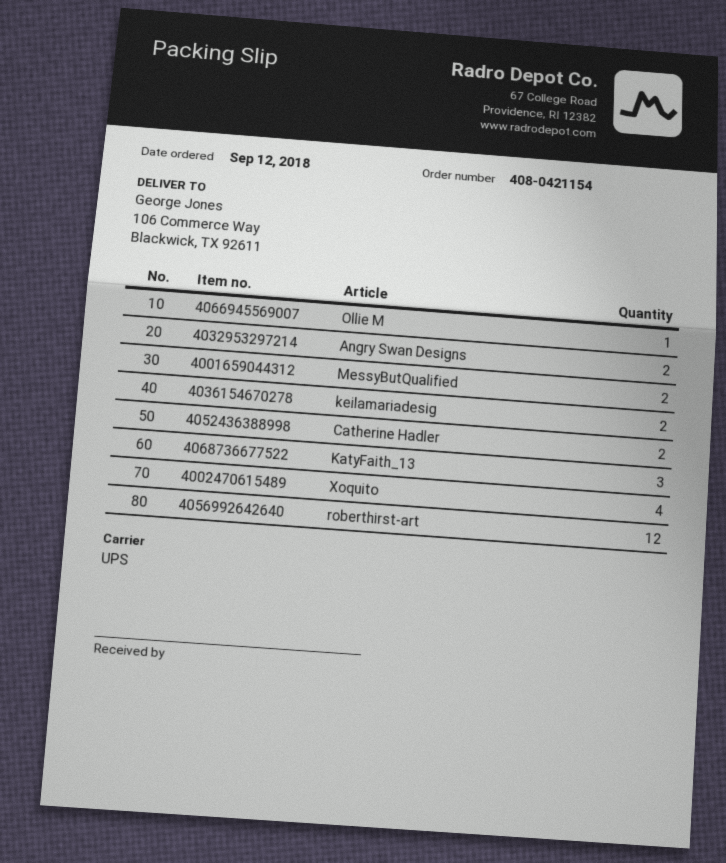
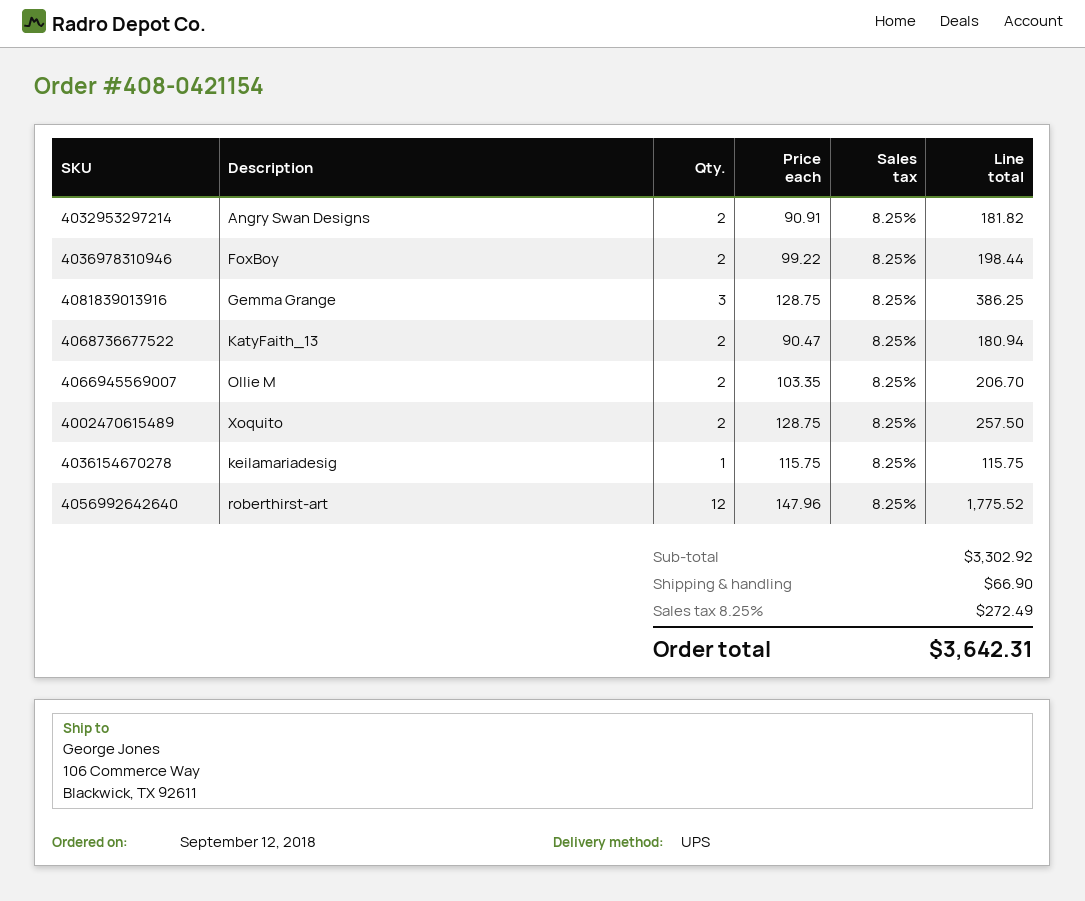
Ollie M: 1 -> 2
MessyButQualified: 2 -> none
keilamariadesig: 2 -> 1
Catherine Hadler: 2 -> none
KatyFaith_13: 3 -> 2
Xoquito: 4 -> 2
FoxBoy: none -> 2
Gemma Grange: none -> 3

